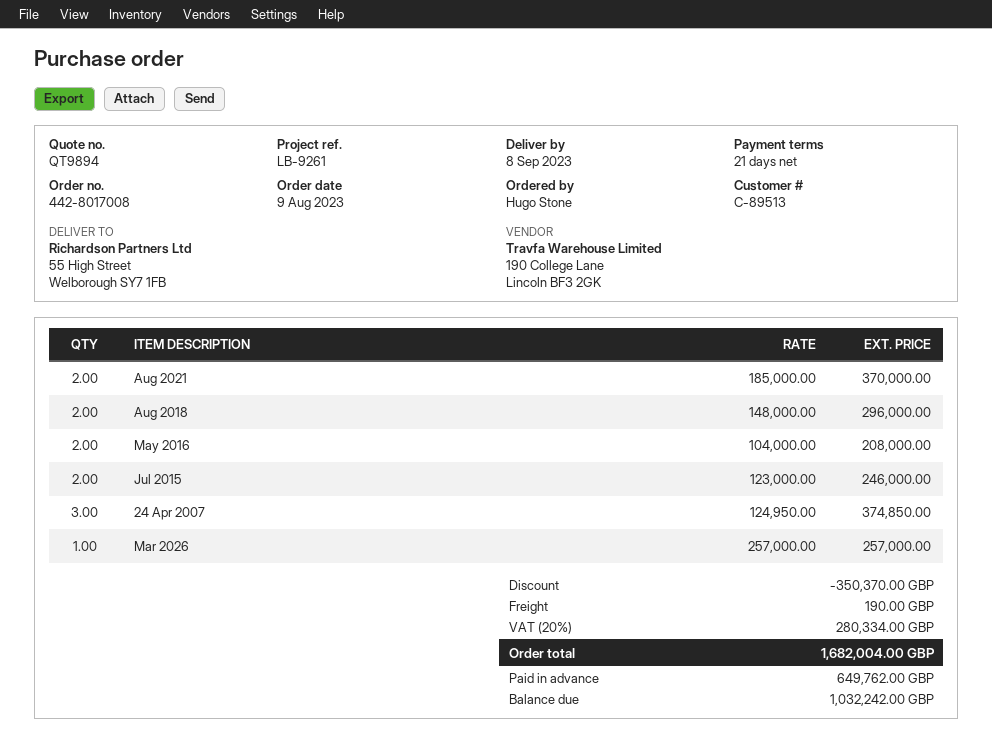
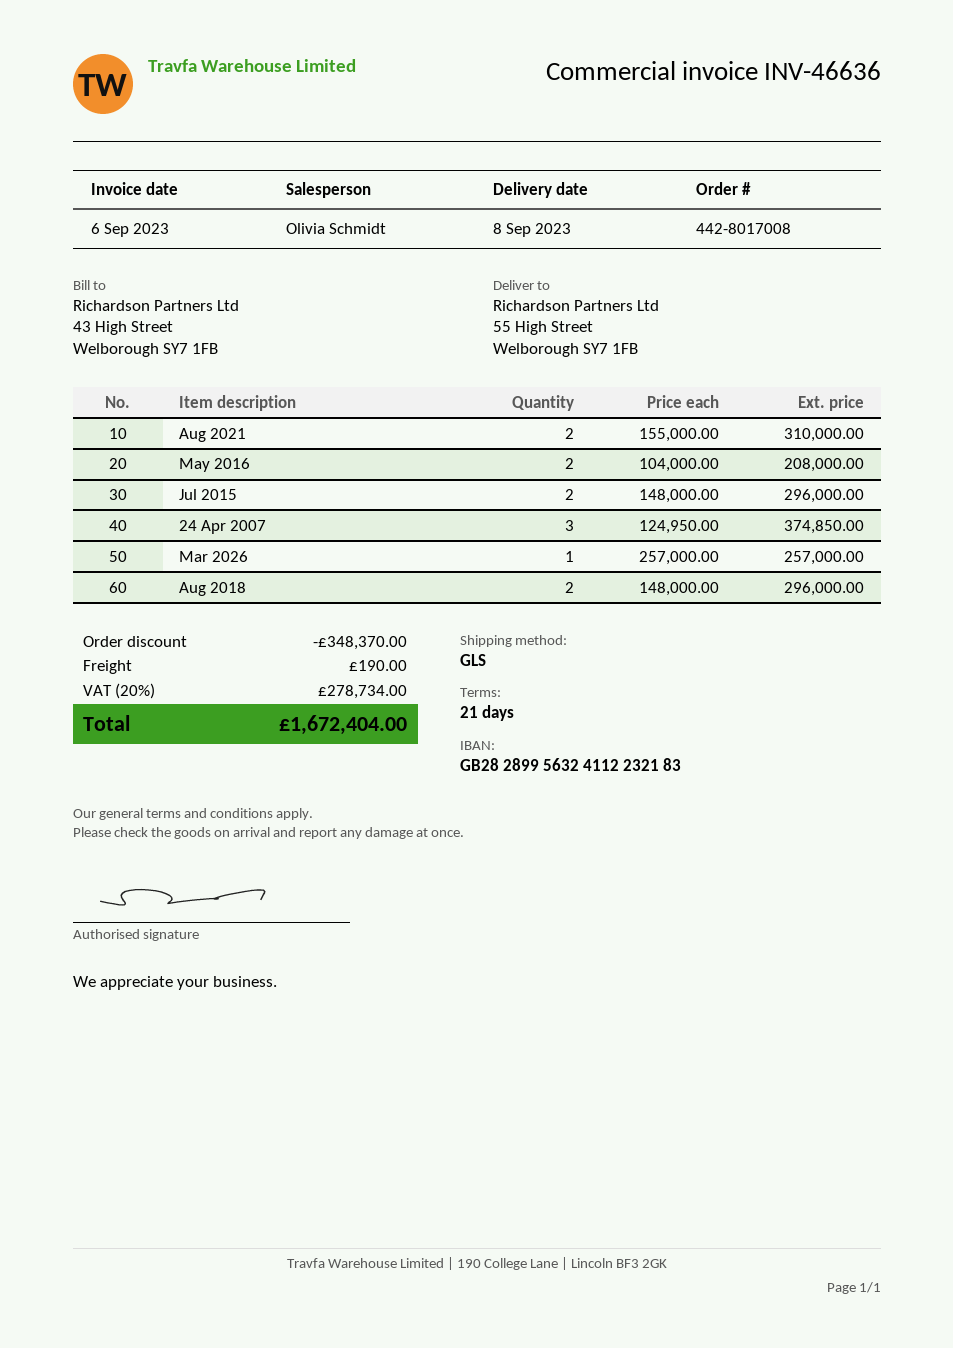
Aug 2021: 2 x 185000.00 = 370000.00 -> 2 x 155000.00 = 310000.00
Jul 2015: 2 x 123000.00 = 246000.00 -> 2 x 148000.00 = 296000.00
discount: 350370.00 -> 348370.00
tax: 20% = 280334.00 -> 20% = 278734.00
total: 1682004.00 -> 1672404.00

